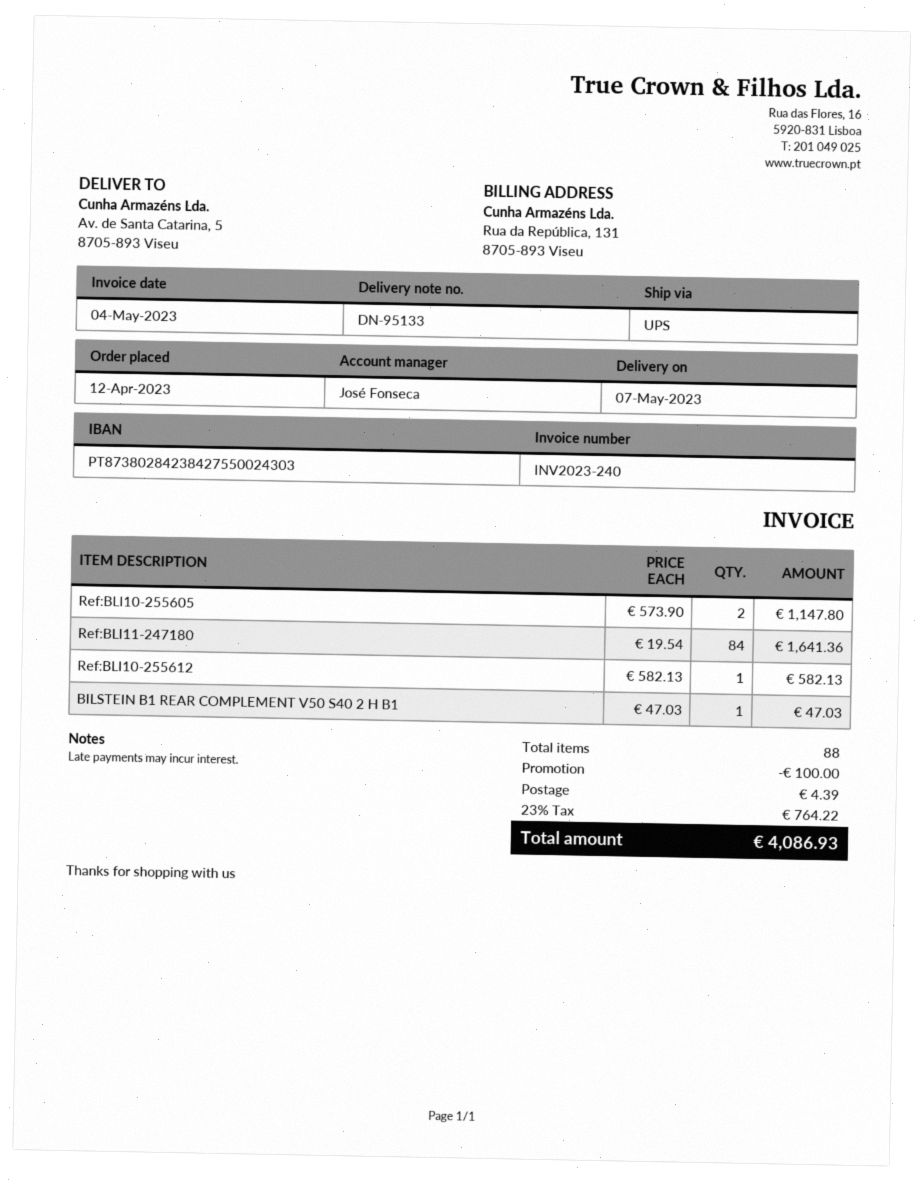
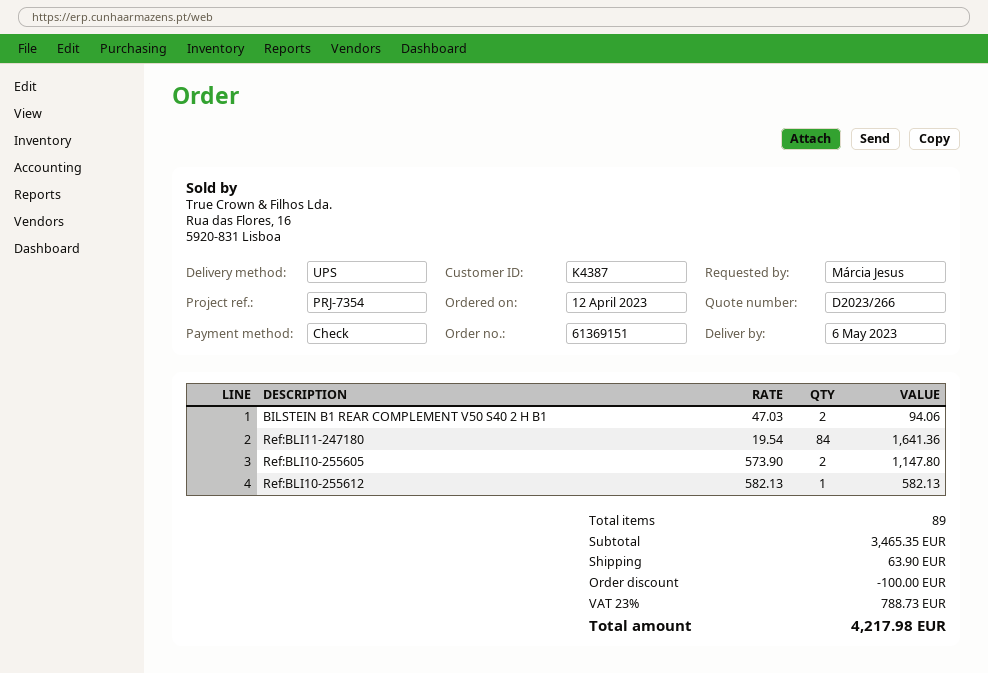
delivery date: 2023-05-07 -> 2023-05-06
BILSTEIN B1 REAR COMPLEMENT V50 S40 2 H B1: 1 x 47.03 = 47.03 -> 2 x 47.03 = 94.06
total quantity: 88 -> 89
shipping: 4.39 -> 63.90
tax: 23% = 764.22 -> 23% = 788.73
total: 4086.93 -> 4217.98

